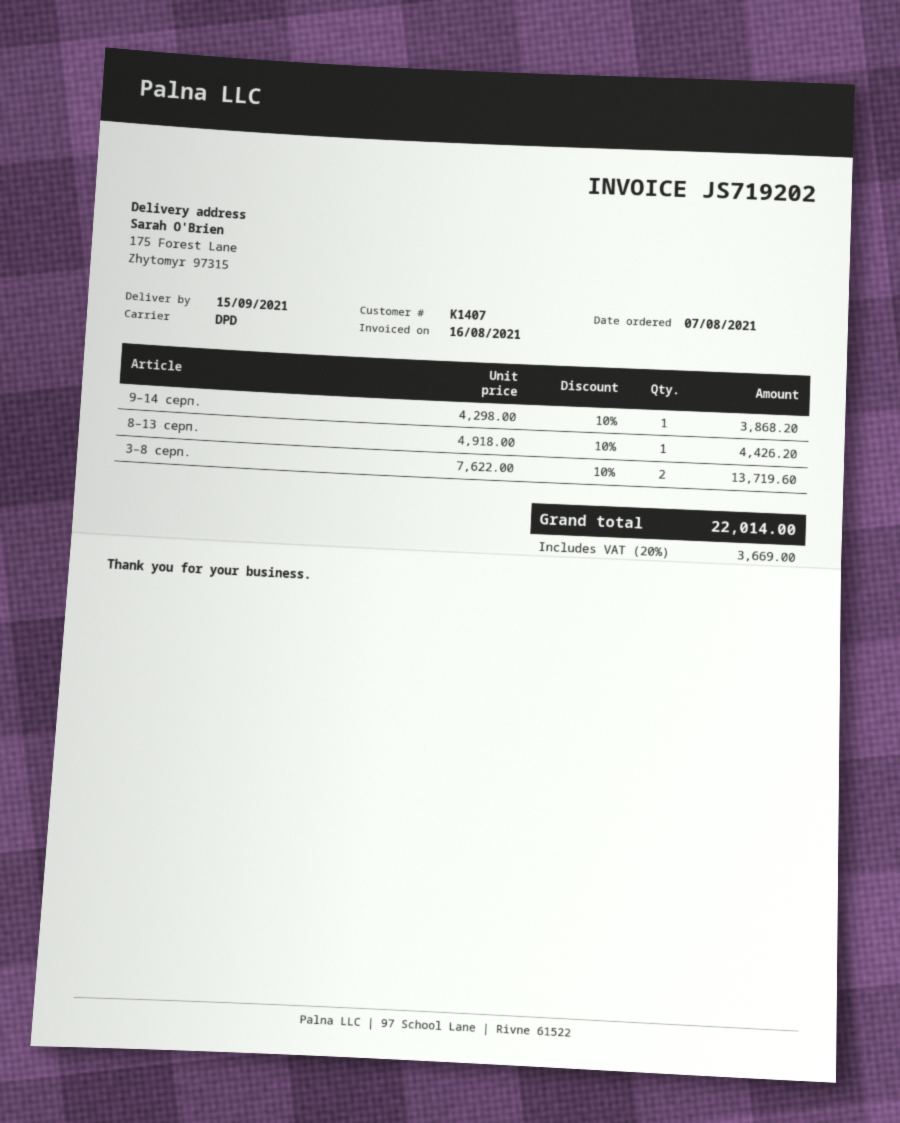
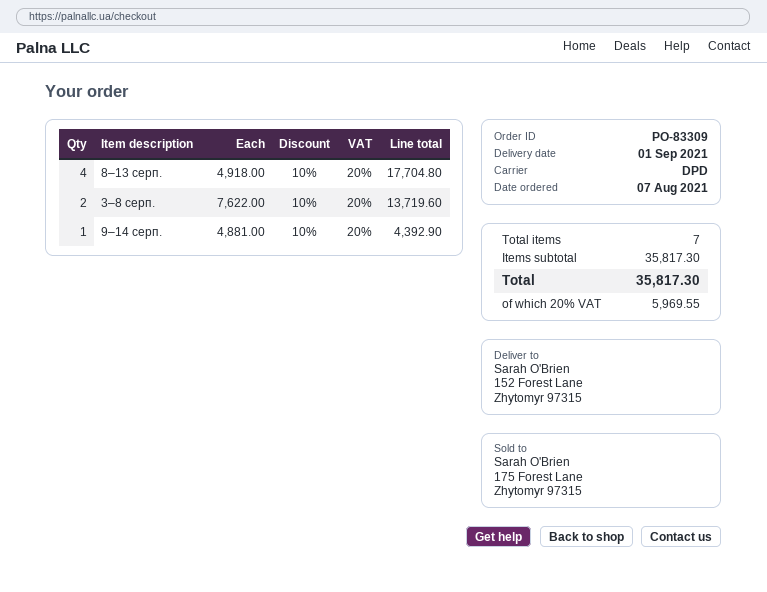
delivery date: 2021-09-15 -> 2021-09-01
ship to: 175 Forest Lane, Zhytomyr 97315 -> 152 Forest Lane, Zhytomyr 97315
9–14 серп.: 1 x 4298.00 - 10% = 3868.20 -> 1 x 4881.00 - 10% = 4392.90
8–13 серп.: 1 x 4918.00 - 10% = 4426.20 -> 4 x 4918.00 - 10% = 17704.80
tax: 20% = 3669.00 -> 20% = 5969.55
total: 22014.00 -> 35817.30

